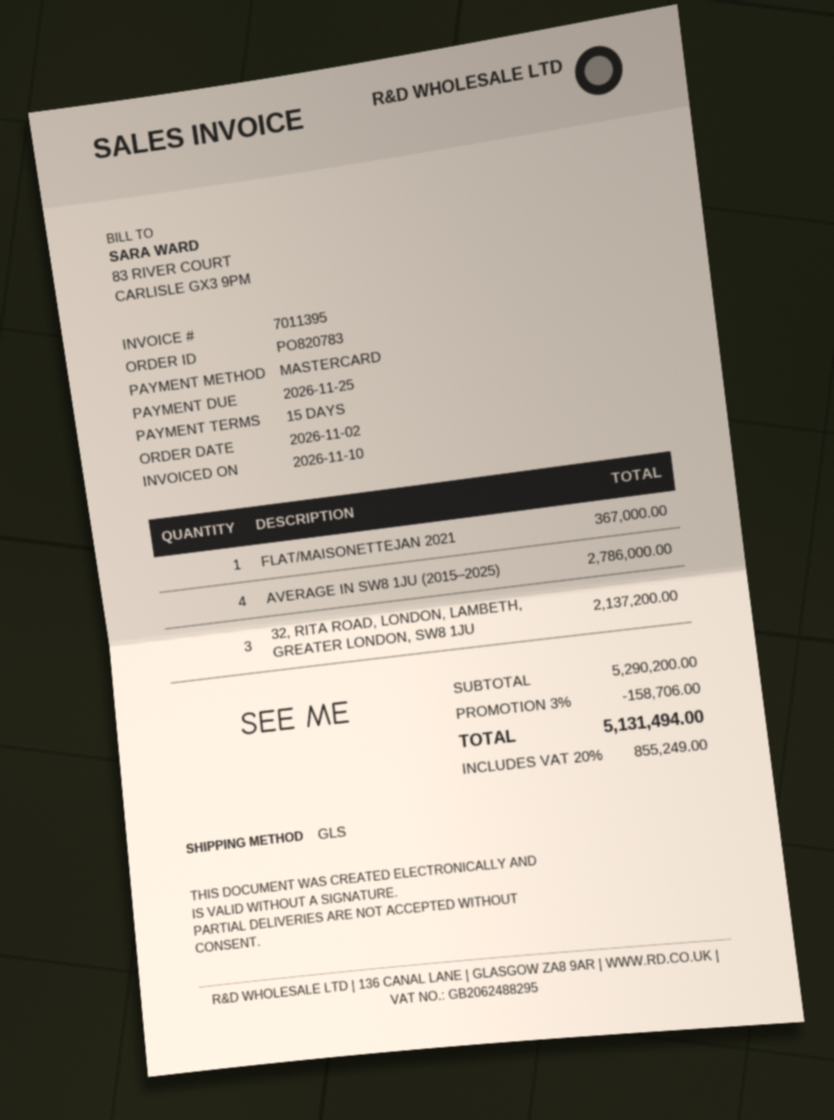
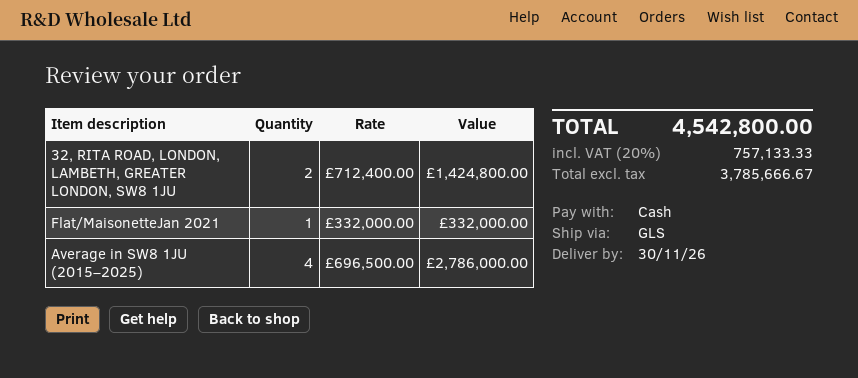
payment method: Mastercard -> cash
FLAT/MAISONETTEJAN 2021: 1 for 367000.00 -> 1 for 332000.00
32, RITA ROAD, LONDON, LAMBETH, GREATER LONDON, SW8 1JU: 3 for 2137200.00 -> 2 for 1424800.00
discount: 3% = 158706.00 -> none
tax: 20% = 855249.00 -> 20% = 757133.33
total: 5131494.00 -> 4542800.00

